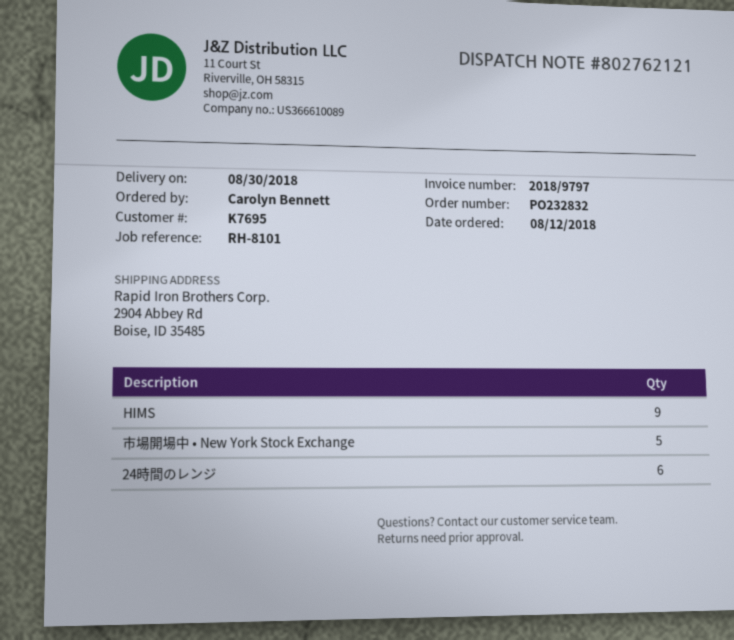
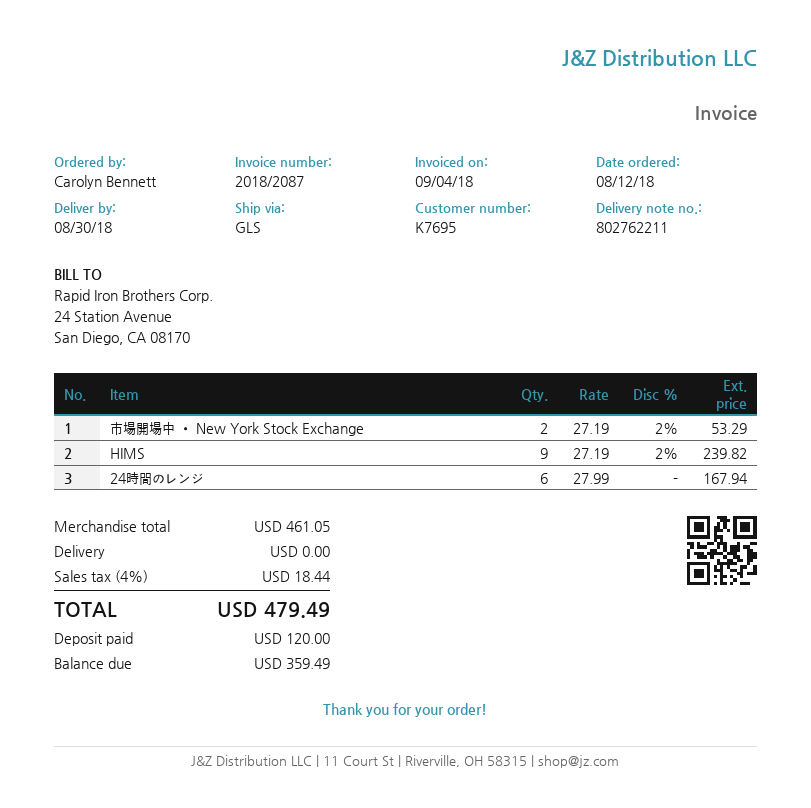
delivery note number: 802762121 -> 802762211
invoice number: 2018/9797 -> 2018/2087
市場開場中 • New York Stock Exchange: 5 -> 2

